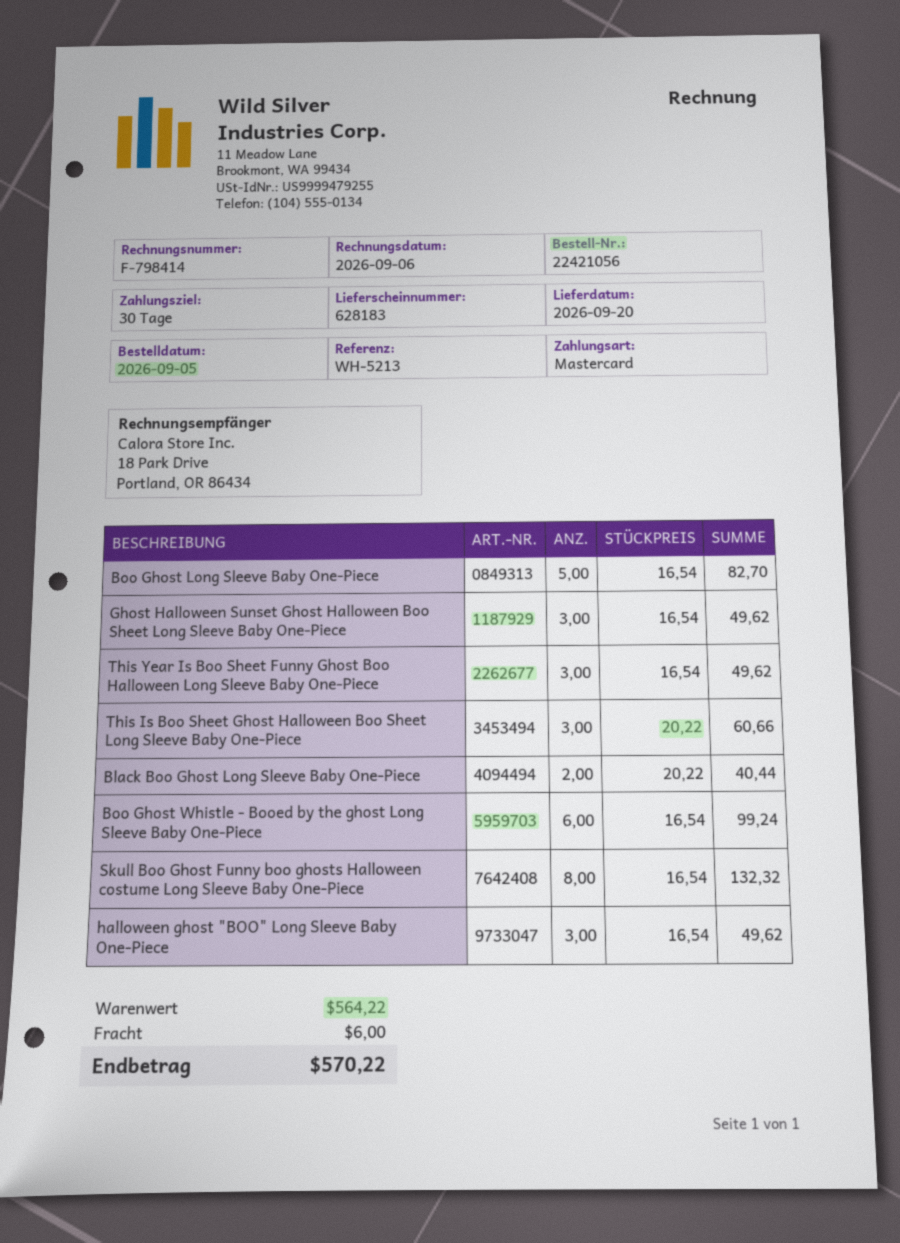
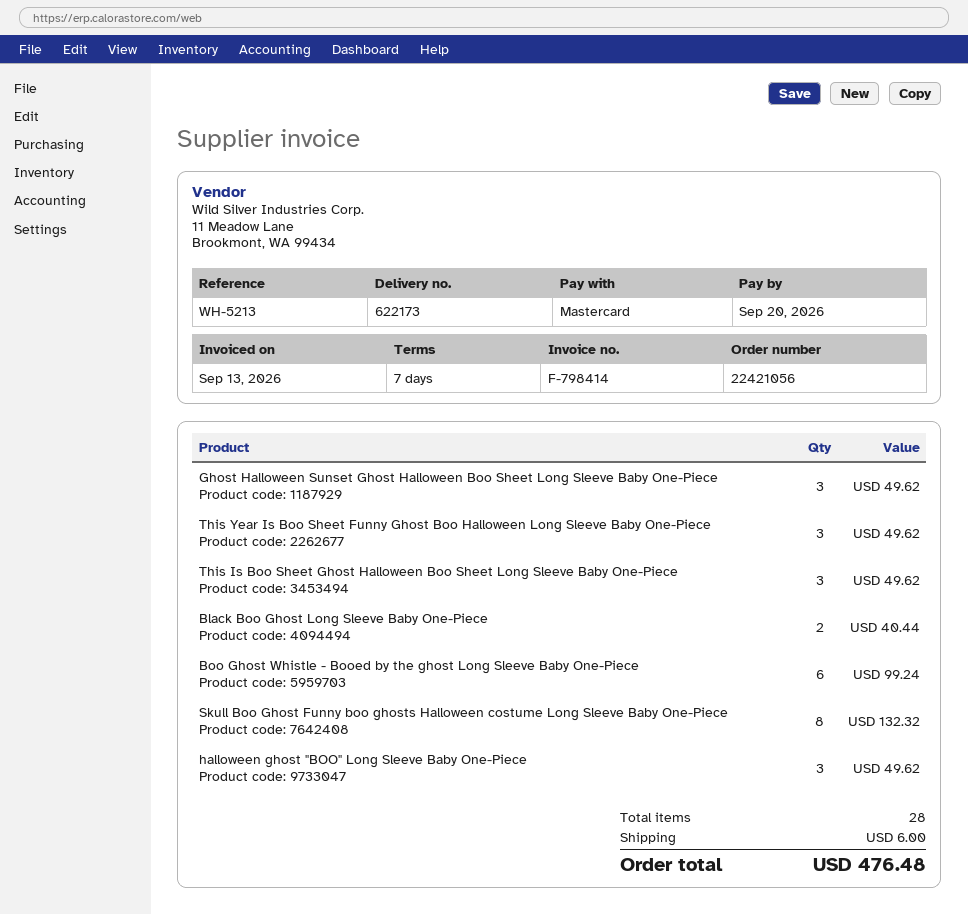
delivery note number: 628183 -> 622173
invoice date: 2026-09-06 -> 2026-09-13
payment terms: 30 days -> 7 days
Boo Ghost Long Sleeve Baby One-Piece: 5 for 82.70 -> none
This Is Boo Sheet Ghost Halloween Boo Sheet Long Sleeve Baby One-Piece: 3 for 60.66 -> 3 for 49.62
total: 570.22 -> 476.48

